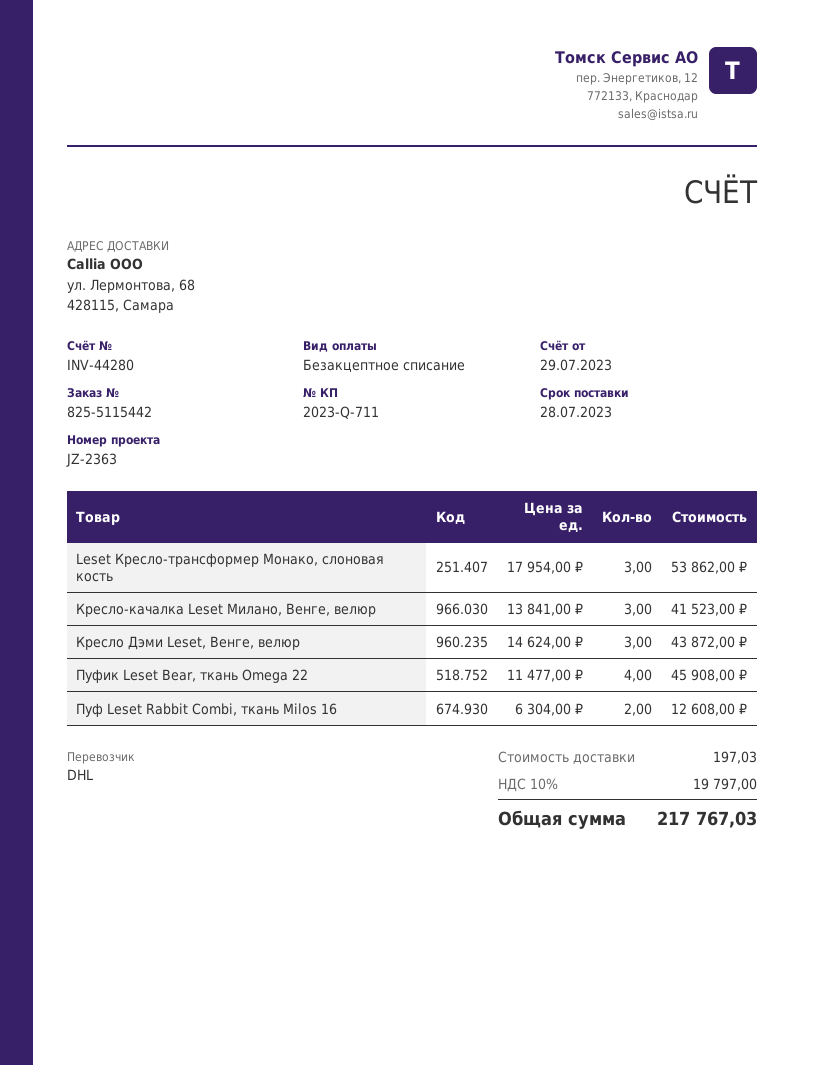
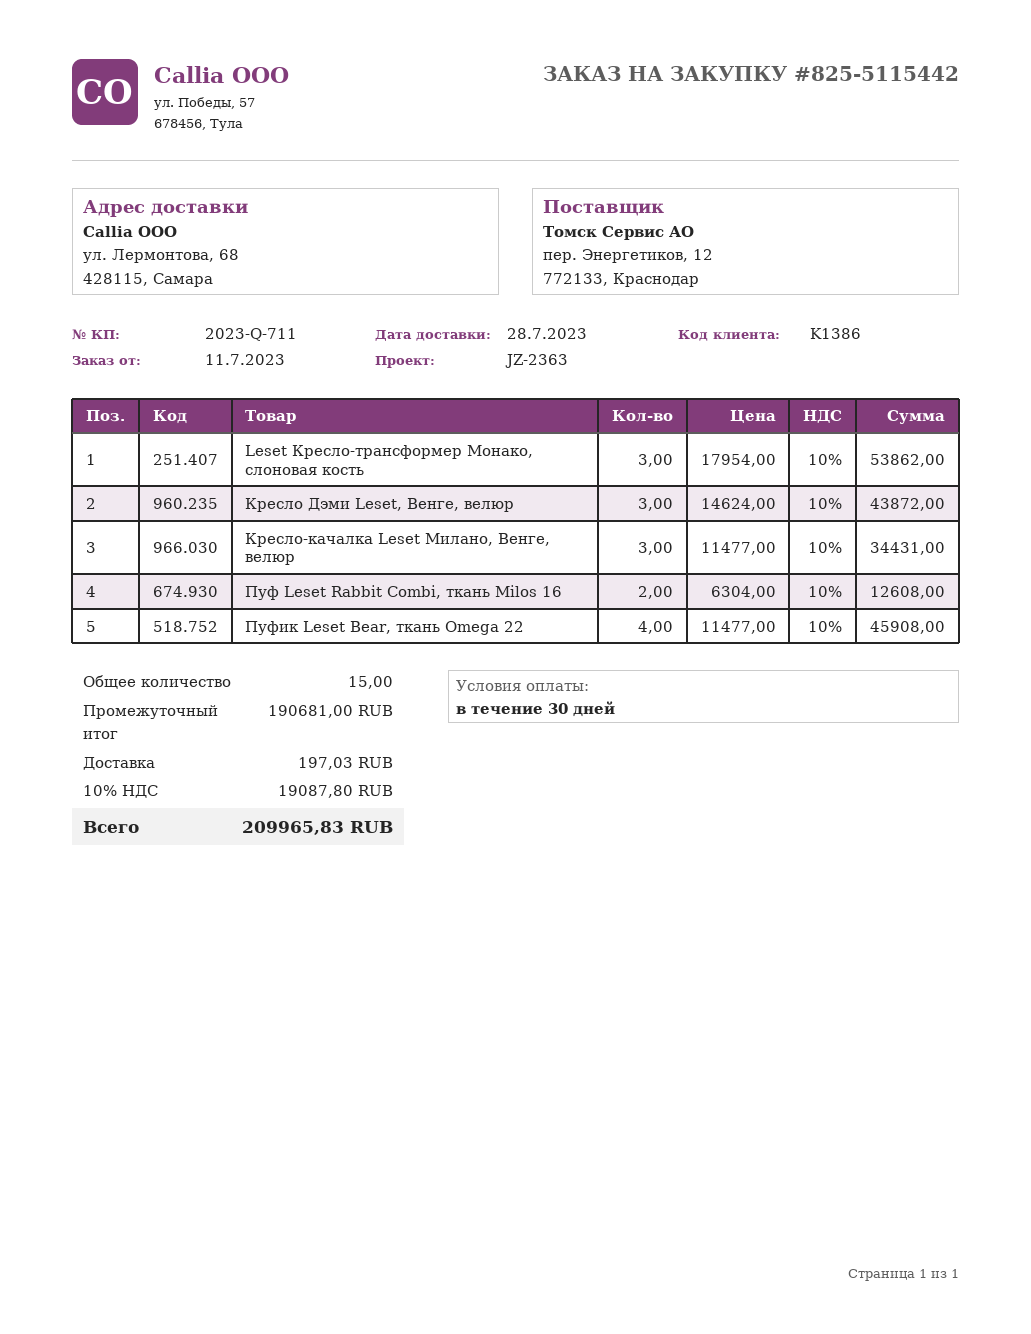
Кресло-качалка Leset Милано, Венге, велюр: 3 x 13841.00 = 41523.00 -> 3 x 11477.00 = 34431.00
tax: 10% = 19797.00 -> 10% = 19087.80
total: 217767.03 -> 209965.83

